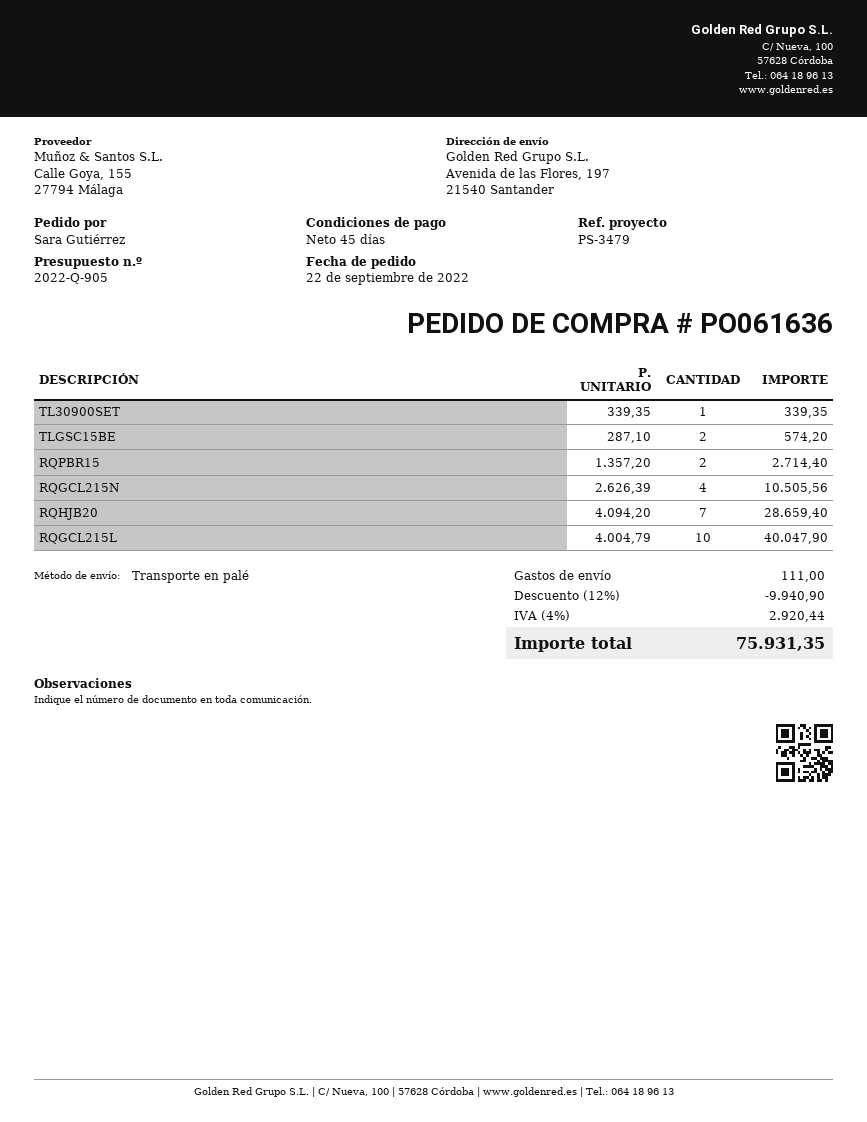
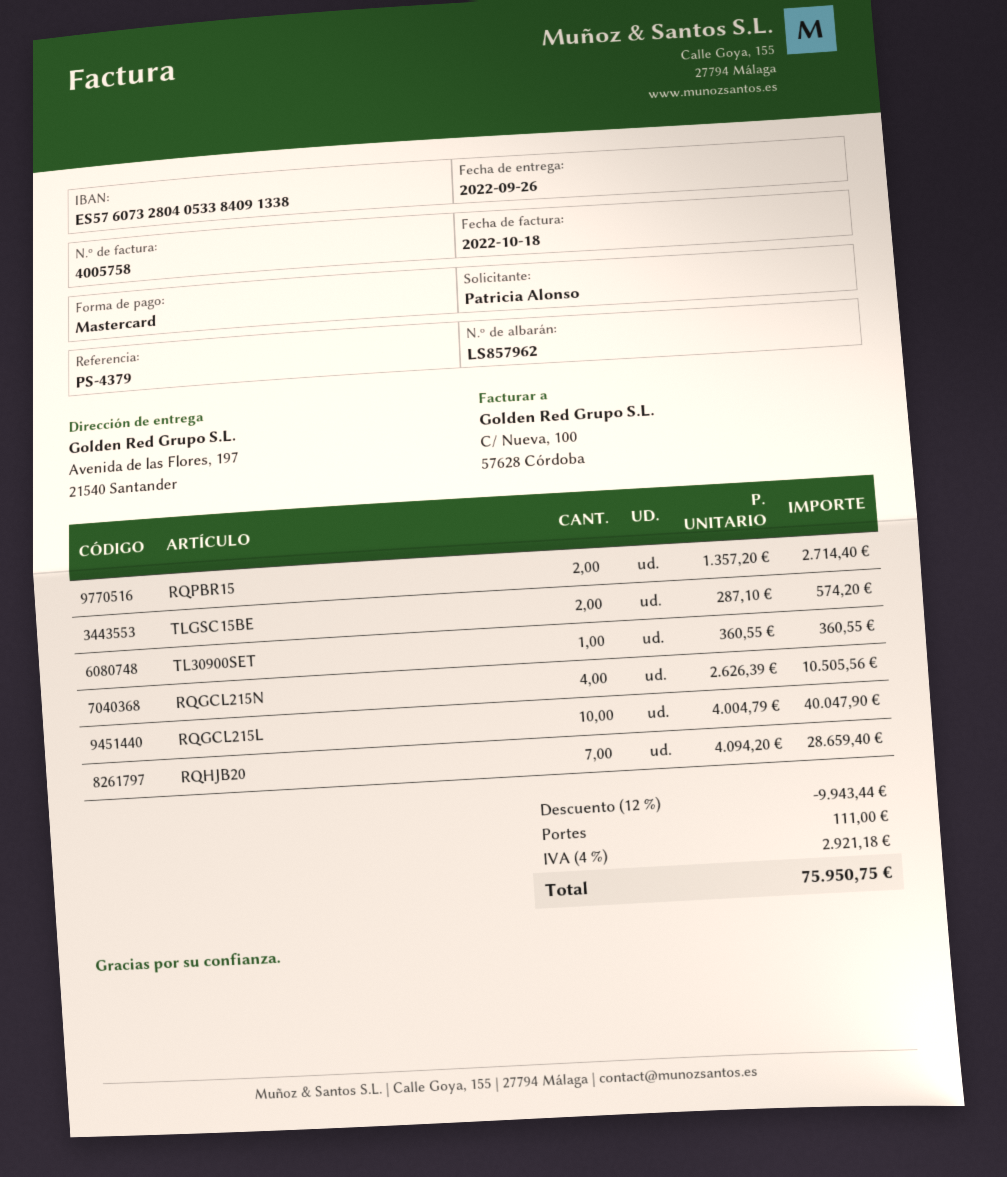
reference: PS-3479 -> PS-4379
ordered by: Sara Gutiérrez -> Patricia Alonso
TL30900SET: 1 x 339.35 = 339.35 -> 1 x 360.55 = 360.55
discount: 12% = 9940.90 -> 12% = 9943.44
tax: 4% = 2920.44 -> 4% = 2921.18
total: 75931.35 -> 75950.75

